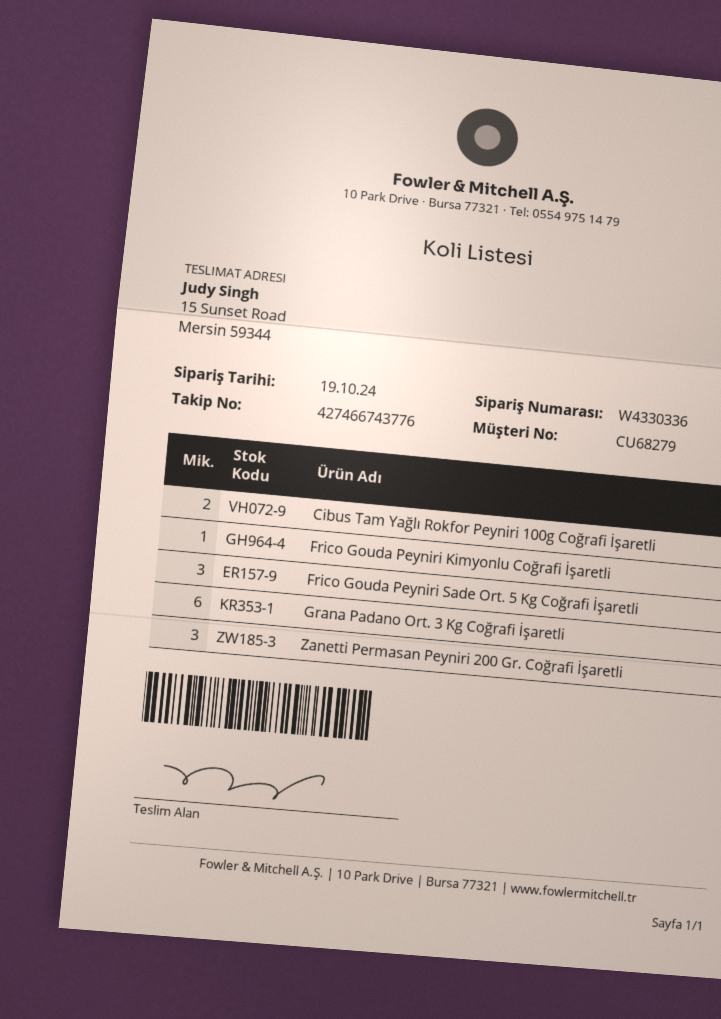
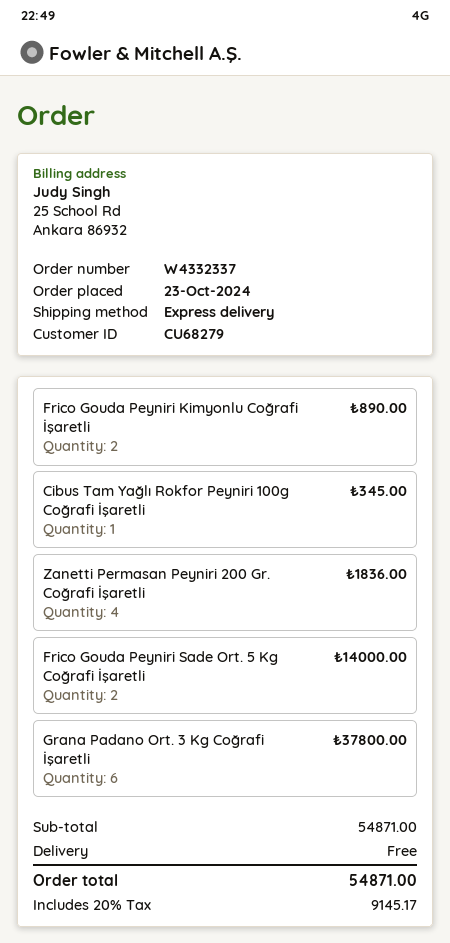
order number: W4330336 -> W4332337
order date: 2024-10-19 -> 2024-10-23
Cibus Tam Yağlı Rokfor Peyniri 100g Coğrafi İşaretli: 2 -> 1
Frico Gouda Peyniri Kimyonlu Coğrafi İşaretli: 1 -> 2
Frico Gouda Peyniri Sade Ort. 5 Kg Coğrafi İşaretli: 3 -> 2
Zanetti Permasan Peyniri 200 Gr. Coğrafi İşaretli: 3 -> 4

